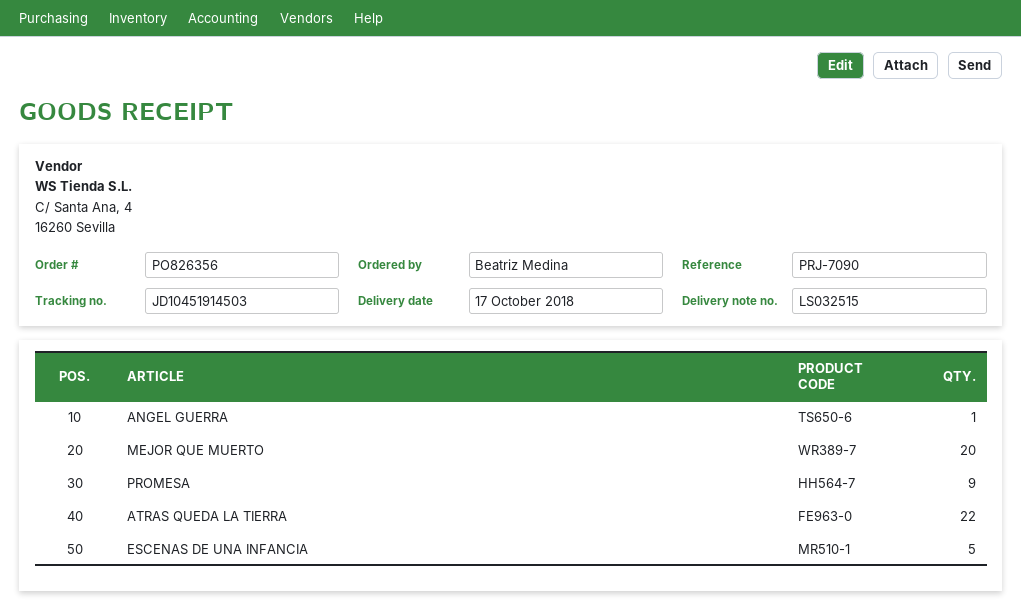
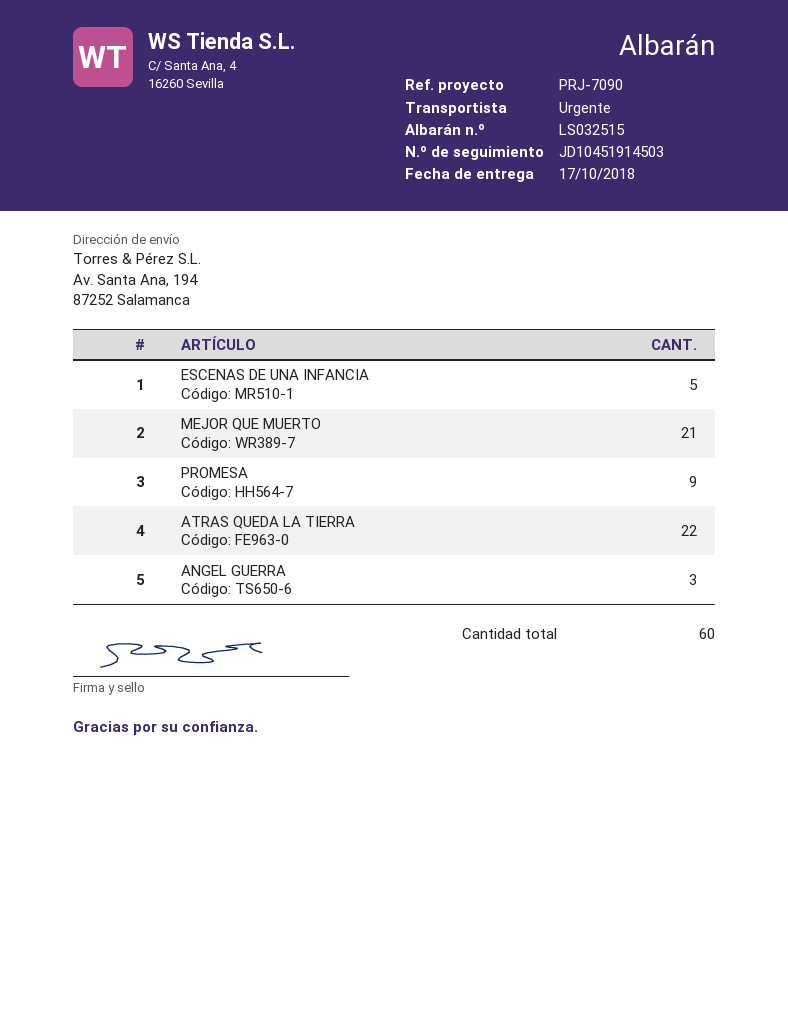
ANGEL GUERRA: 1 -> 3
MEJOR QUE MUERTO: 20 -> 21

